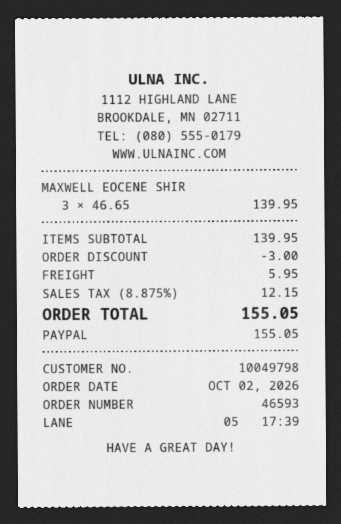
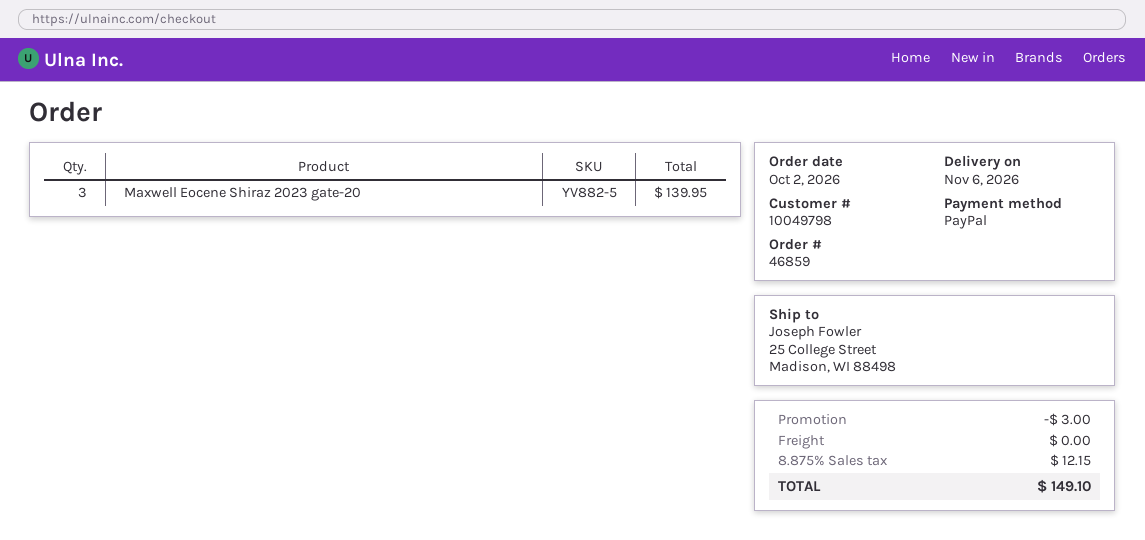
order number: 46593 -> 46859
shipping: 5.95 -> 0.00
total: 155.05 -> 149.10

